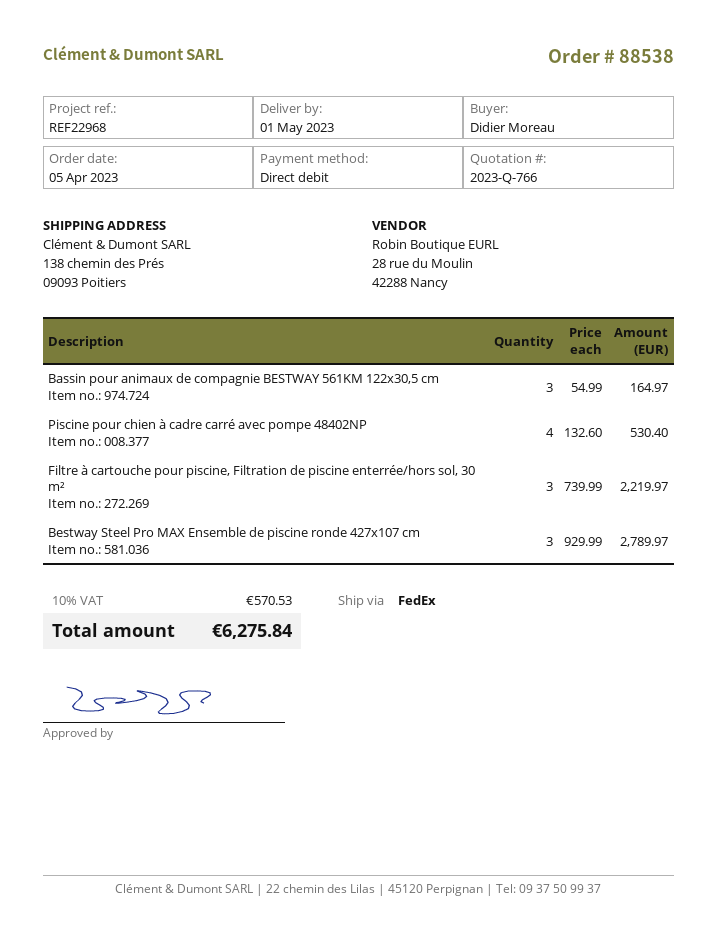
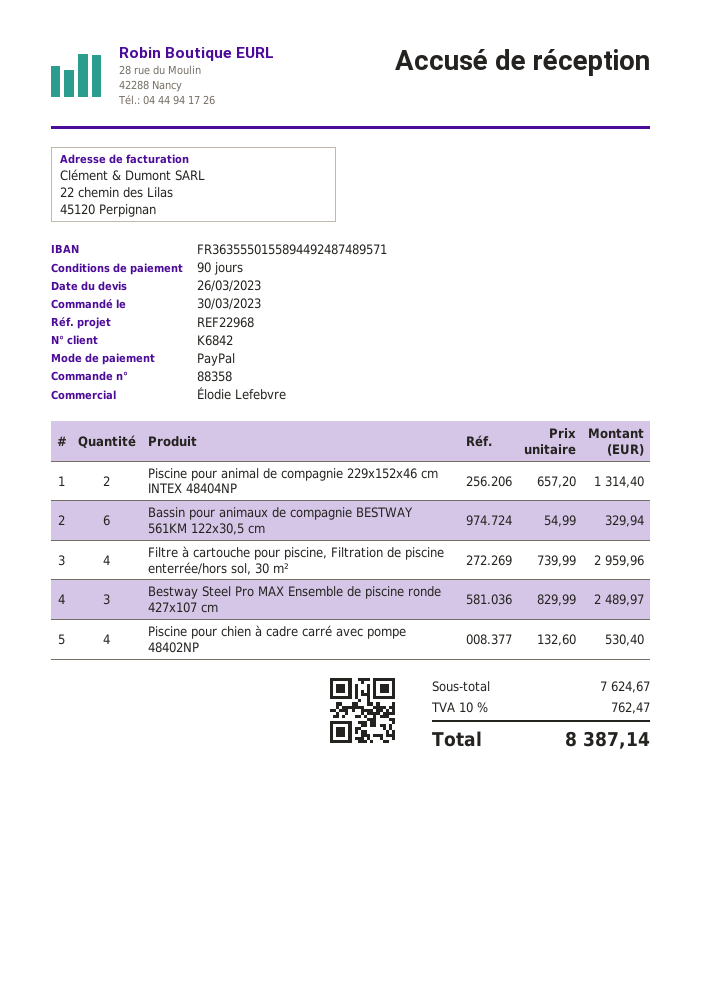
order number: 88538 -> 88358
order date: 2023-04-05 -> 2023-03-30
payment method: direct debit -> PayPal
Bassin pour animaux de compagnie BESTWAY 561KM 122x30,5 cm: 3 x 54.99 = 164.97 -> 6 x 54.99 = 329.94
Filtre à cartouche pour piscine, Filtration de piscine enterrée/hors sol, 30 m²: 3 x 739.99 = 2219.97 -> 4 x 739.99 = 2959.96
Bestway Steel Pro MAX Ensemble de piscine ronde 427x107 cm: 3 x 929.99 = 2789.97 -> 3 x 829.99 = 2489.97
Piscine pour animal de compagnie 229x152x46 cm INTEX 48404NP: none -> 2 x 657.20 = 1314.40
tax: 10% = 570.53 -> 10% = 762.47
total: 6275.84 -> 8387.14

